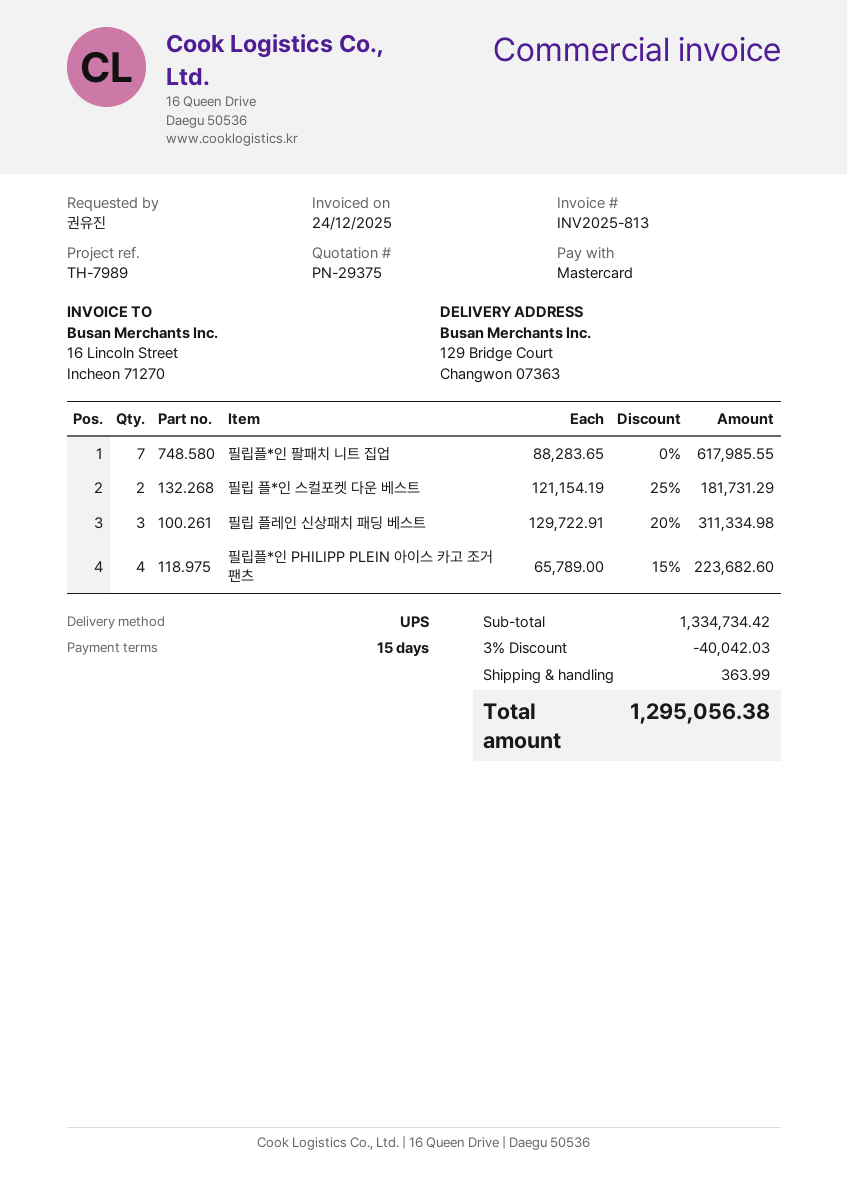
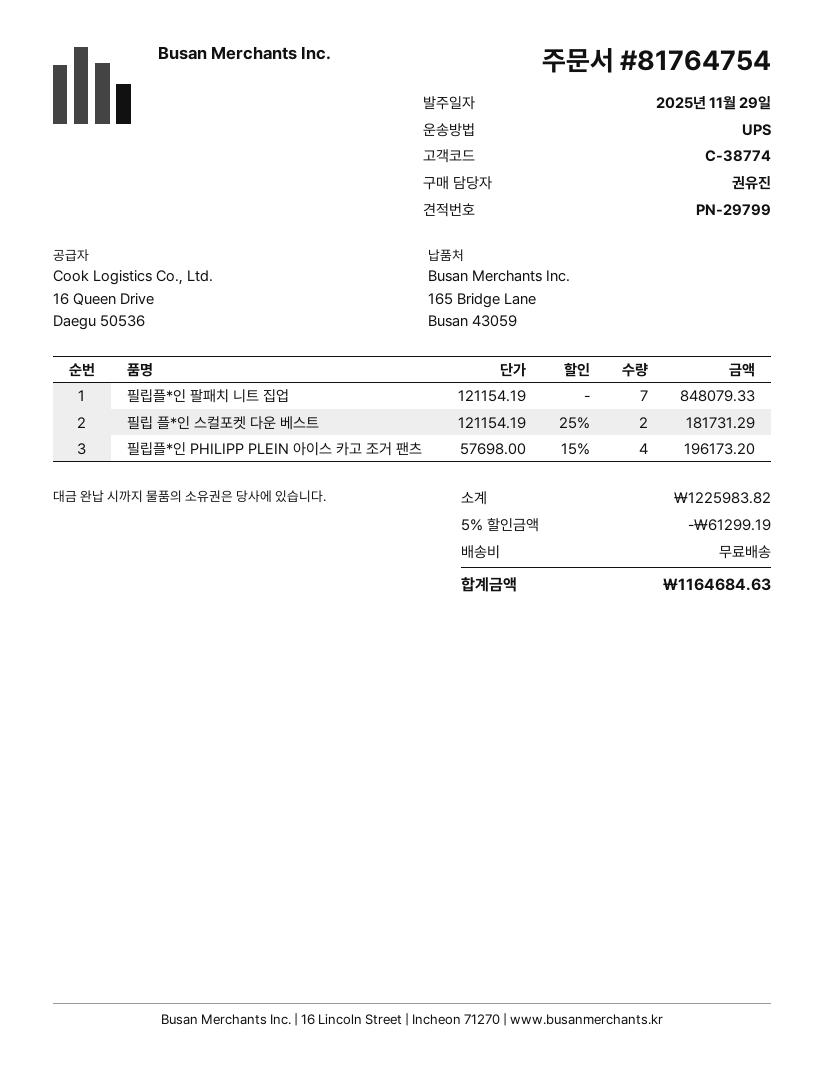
quote number: PN-29375 -> PN-29799
ship to: 129 Bridge Court, Changwon 07363 -> 165 Bridge Lane, Busan 43059
필립플*인 팔패치 니트 집업: 7 x 88283.65 = 617985.55 -> 7 x 121154.19 = 848079.33
필립 플레인 신상패치 패딩 베스트: 3 x 129722.91 - 20% = 311334.98 -> none
필립플*인 PHILIPP PLEIN 아이스 카고 조거 팬츠: 4 x 65789.00 - 15% = 223682.60 -> 4 x 57698.00 - 15% = 196173.20
subtotal: 1334734.42 -> 1225983.82
discount: 3% = 40042.03 -> 5% = 61299.19
shipping: 363.99 -> 0.00
total: 1295056.38 -> 1164684.63

